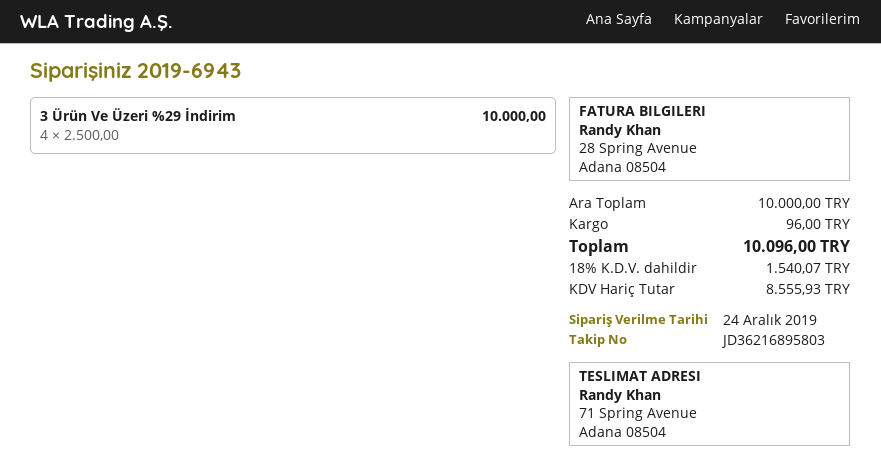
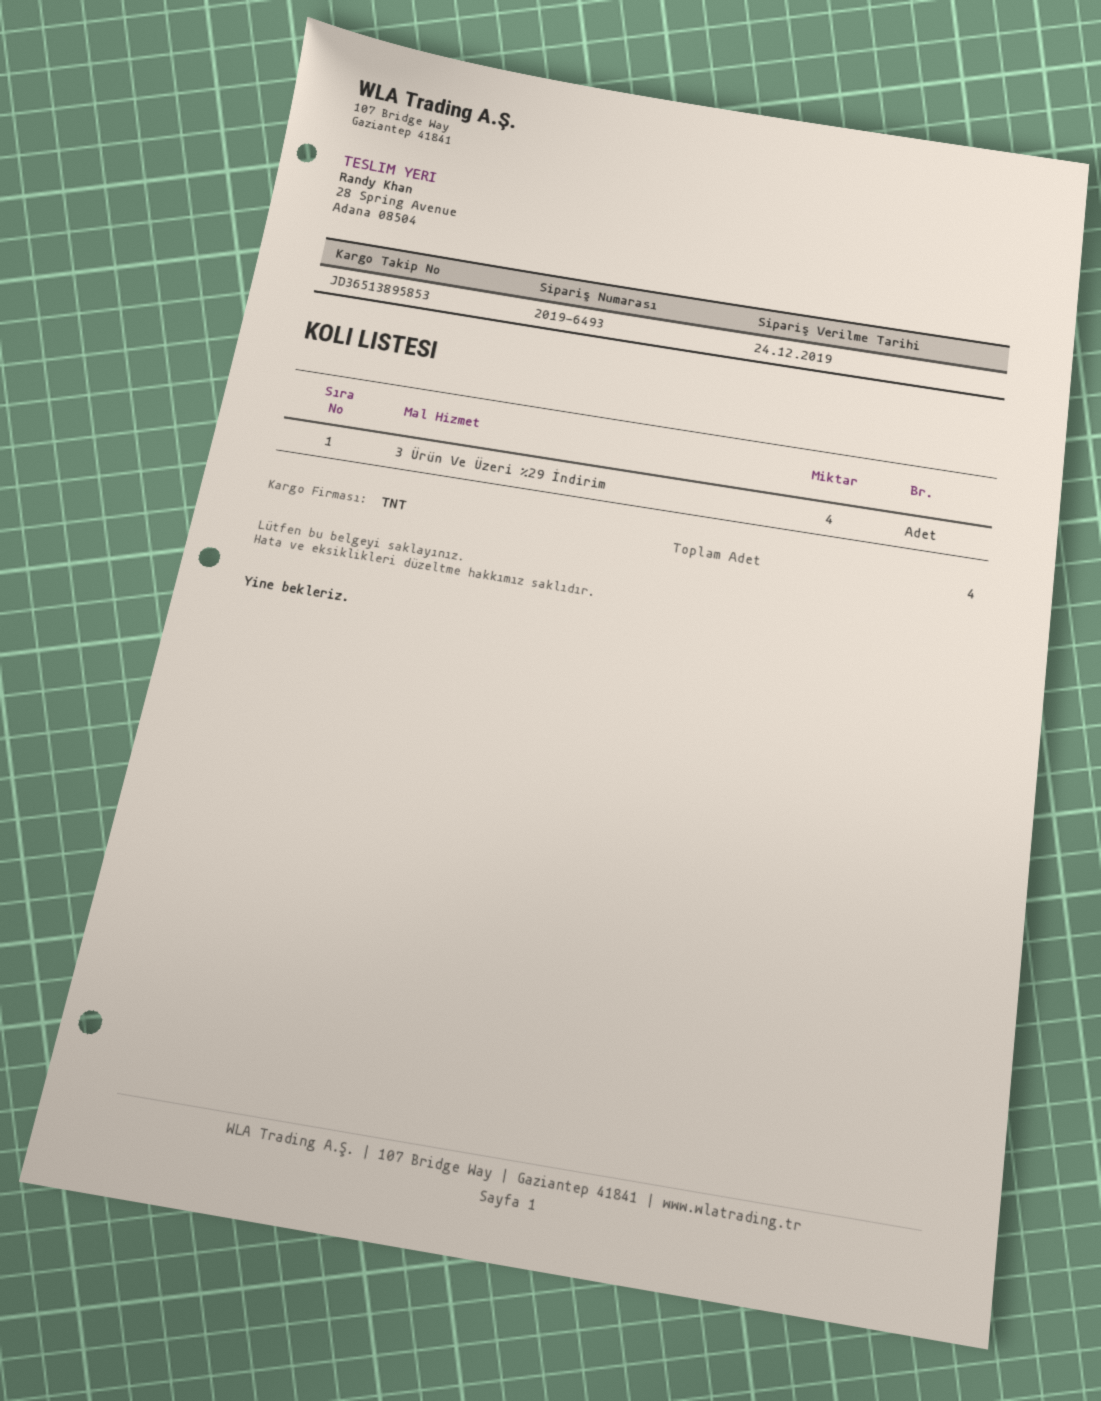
order number: 2019-6943 -> 2019-6493
tracking number: JD36216895803 -> JD36513895853
ship to: 71 Spring Avenue, Adana 08504 -> 28 Spring Avenue, Adana 08504

